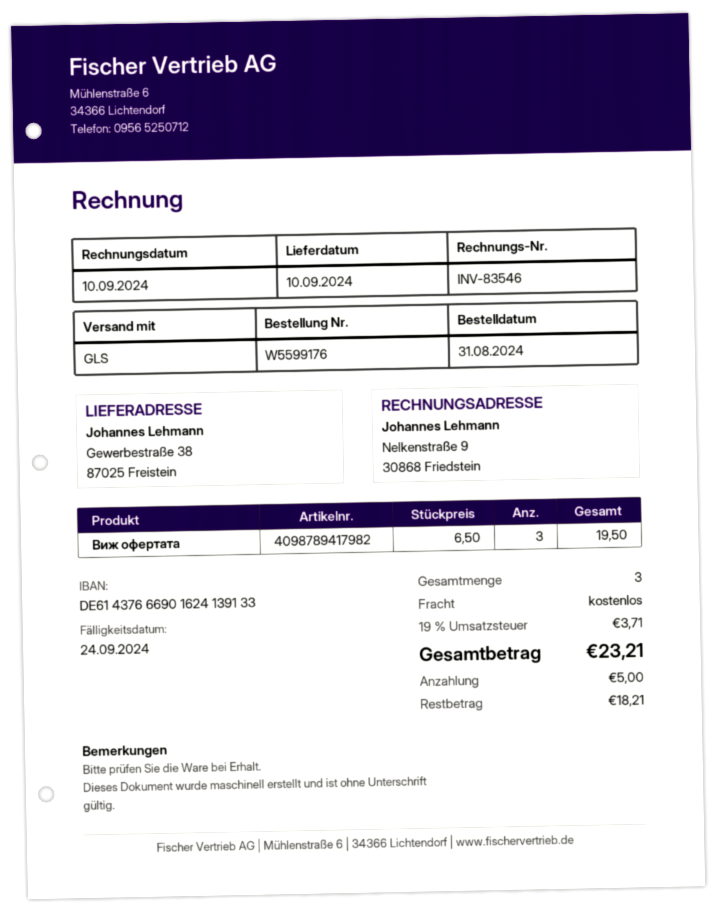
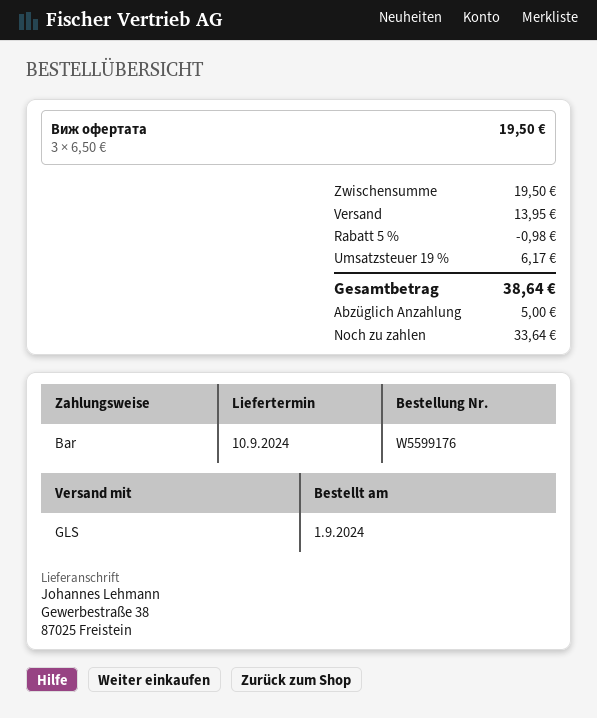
order date: 2024-08-31 -> 2024-09-01
discount: none -> 5% = 0.98
shipping: 0.00 -> 13.95
tax: 19% = 3.71 -> 19% = 6.17
total: 23.21 -> 38.64
balance: 18.21 -> 33.64

